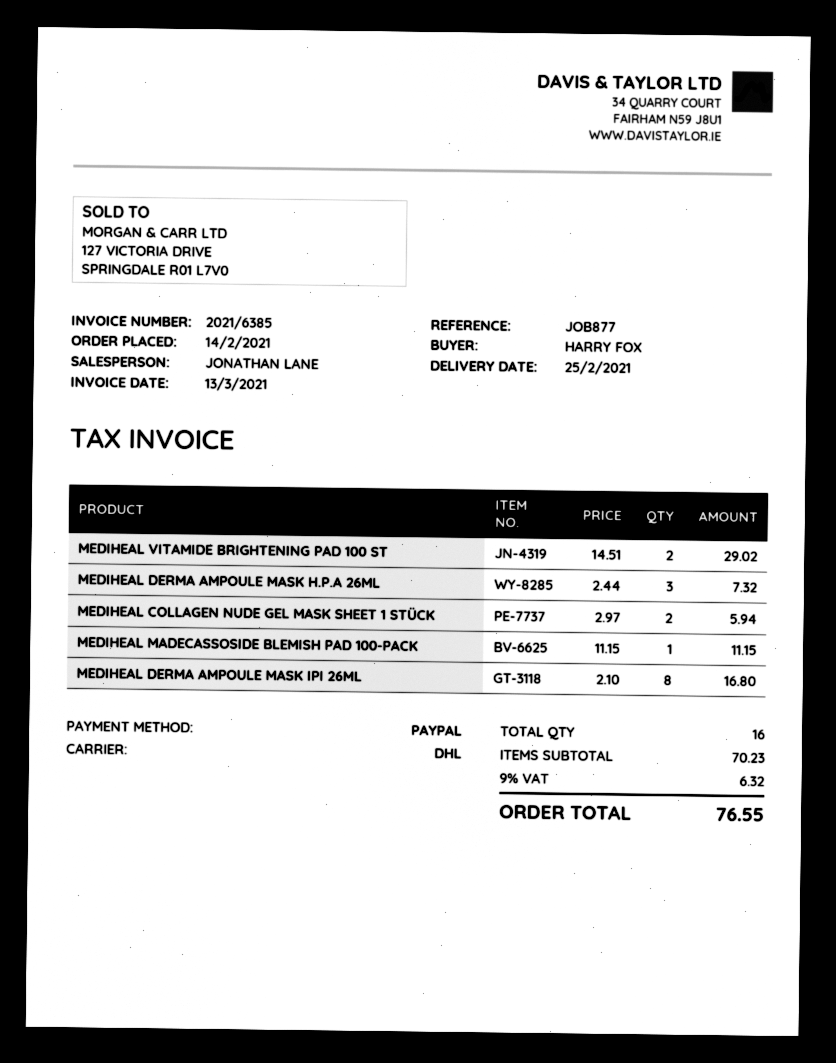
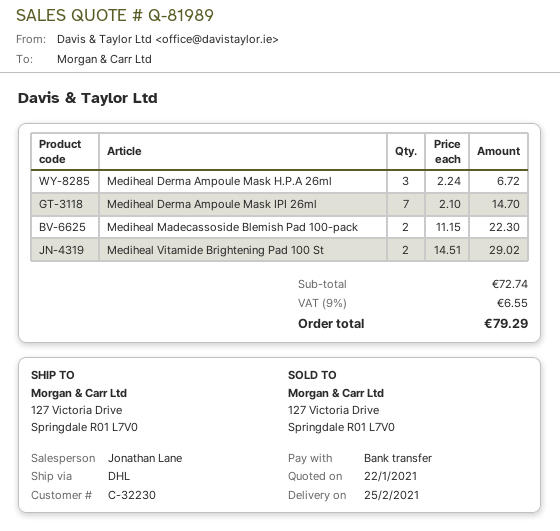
payment method: PayPal -> bank transfer
MEDIHEAL DERMA AMPOULE MASK H.P.A 26ML: 3 x 2.44 = 7.32 -> 3 x 2.24 = 6.72
MEDIHEAL COLLAGEN NUDE GEL MASK SHEET 1 STÜCK: 2 x 2.97 = 5.94 -> none
MEDIHEAL MADECASSOSIDE BLEMISH PAD 100-PACK: 1 x 11.15 = 11.15 -> 2 x 11.15 = 22.30
MEDIHEAL DERMA AMPOULE MASK IPI 26ML: 8 x 2.10 = 16.80 -> 7 x 2.10 = 14.70
subtotal: 70.23 -> 72.74
tax: 9% = 6.32 -> 9% = 6.55
total: 76.55 -> 79.29

